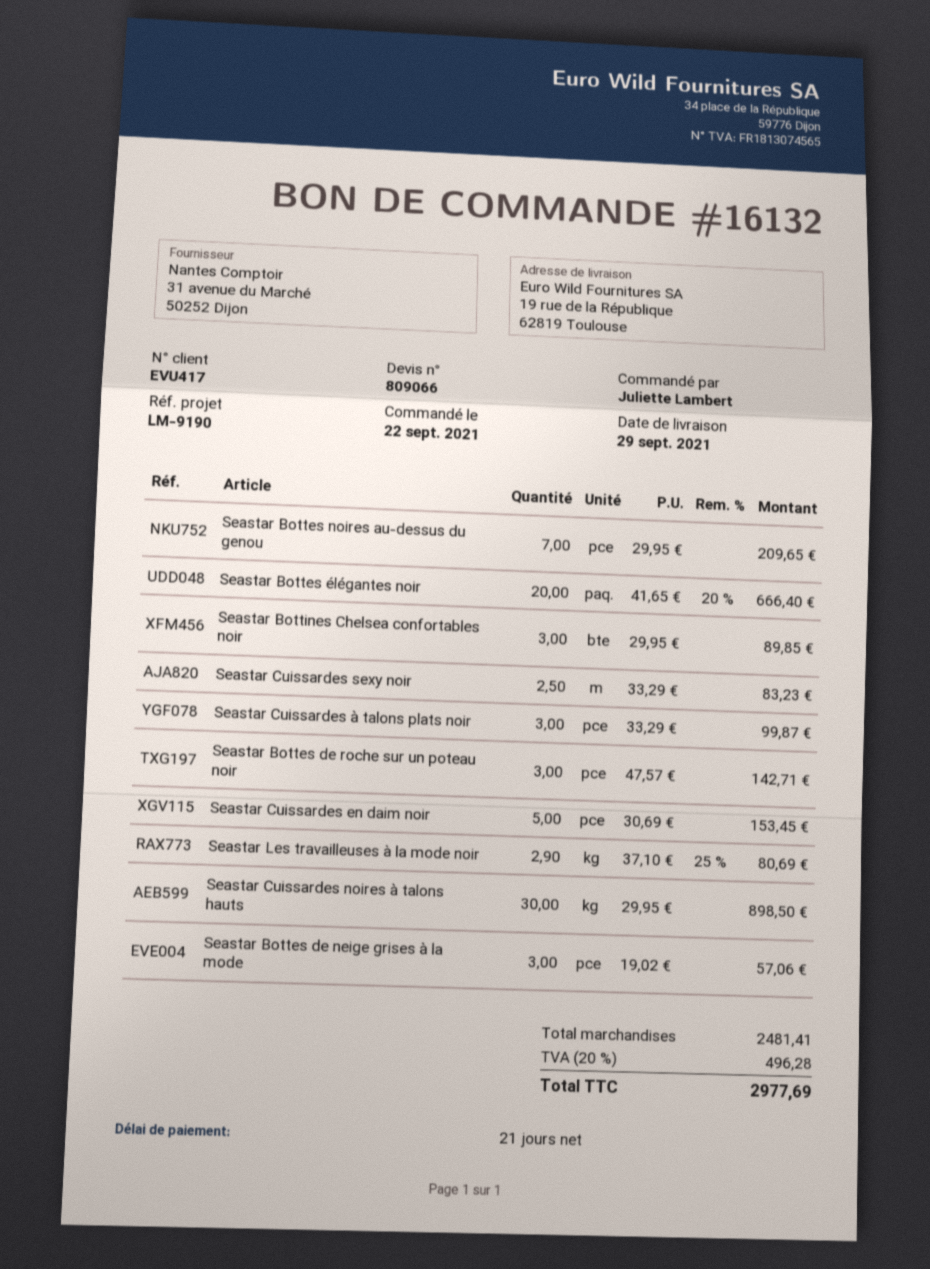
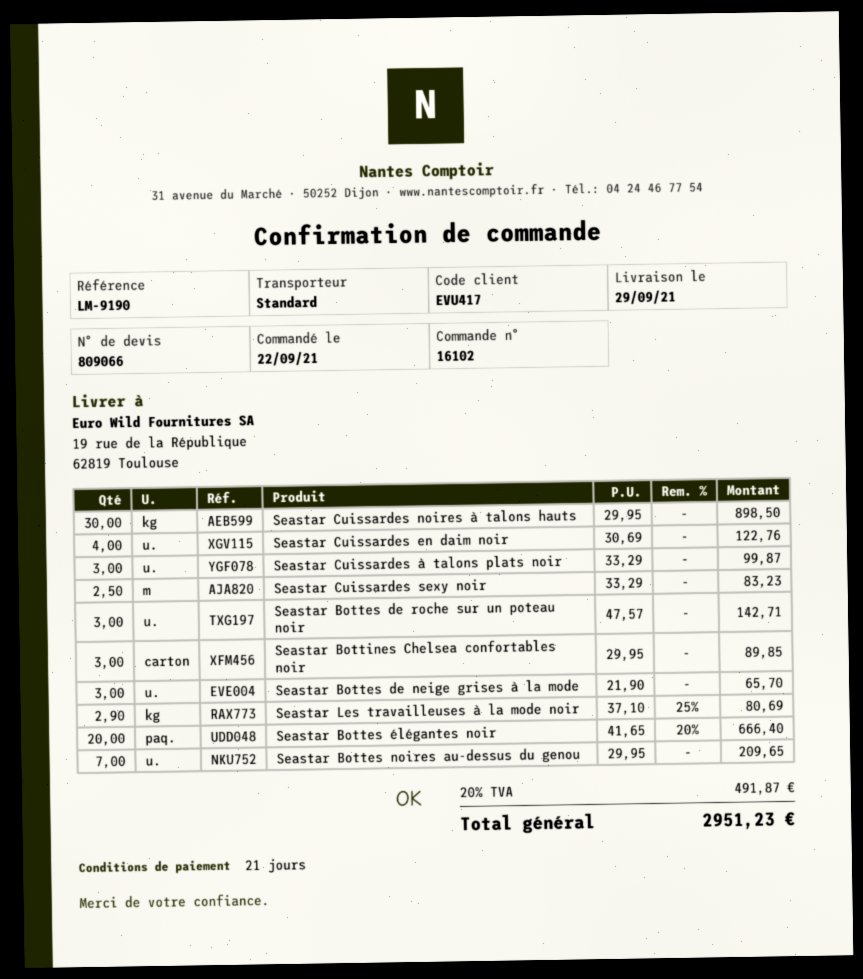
order number: 16132 -> 16102
Seastar Cuissardes en daim noir: 5 x 30.69 = 153.45 -> 4 x 30.69 = 122.76
Seastar Bottes de neige grises à la mode: 3 x 19.02 = 57.06 -> 3 x 21.90 = 65.70
tax: 20% = 496.28 -> 20% = 491.87
total: 2977.69 -> 2951.23

